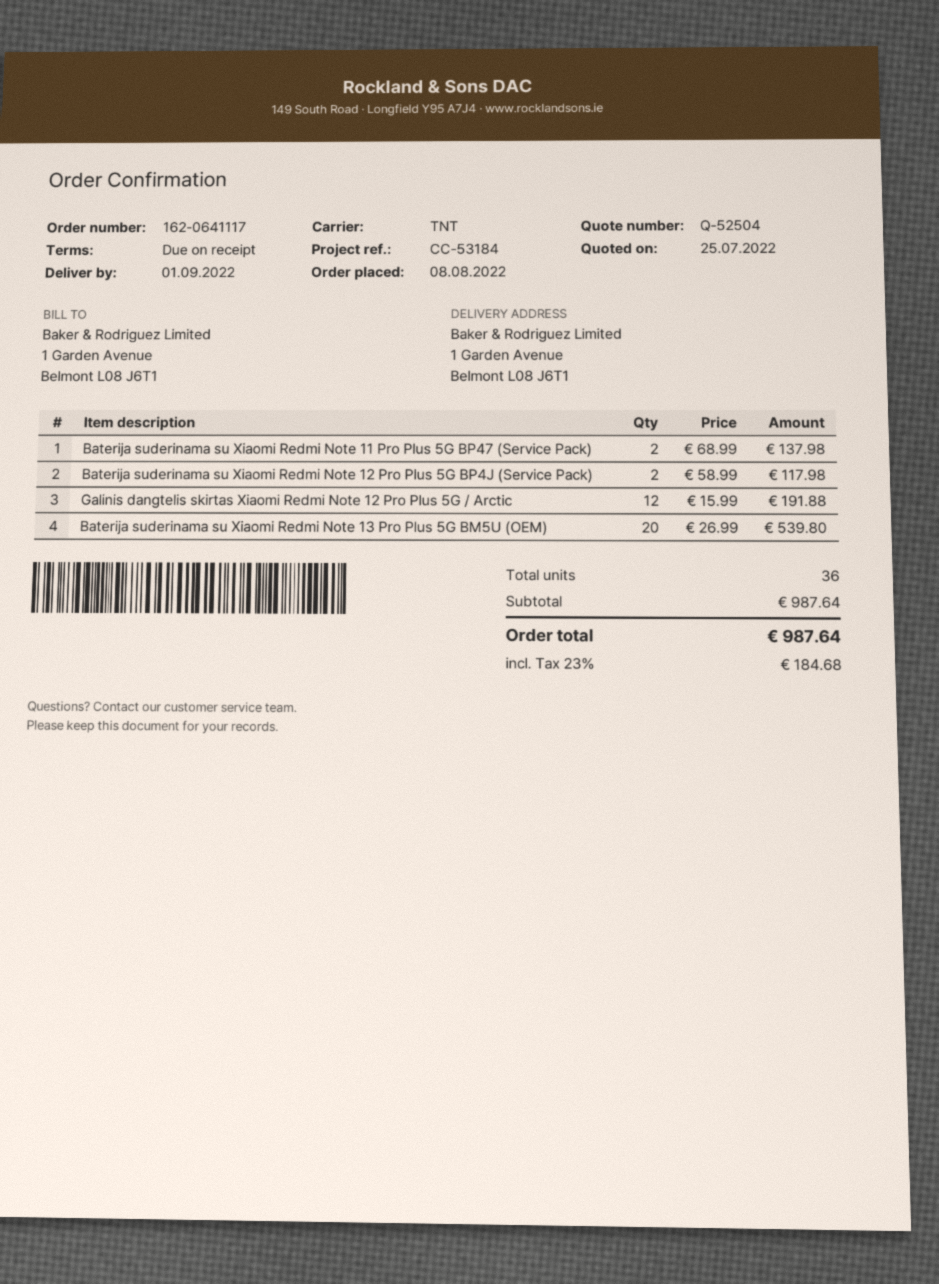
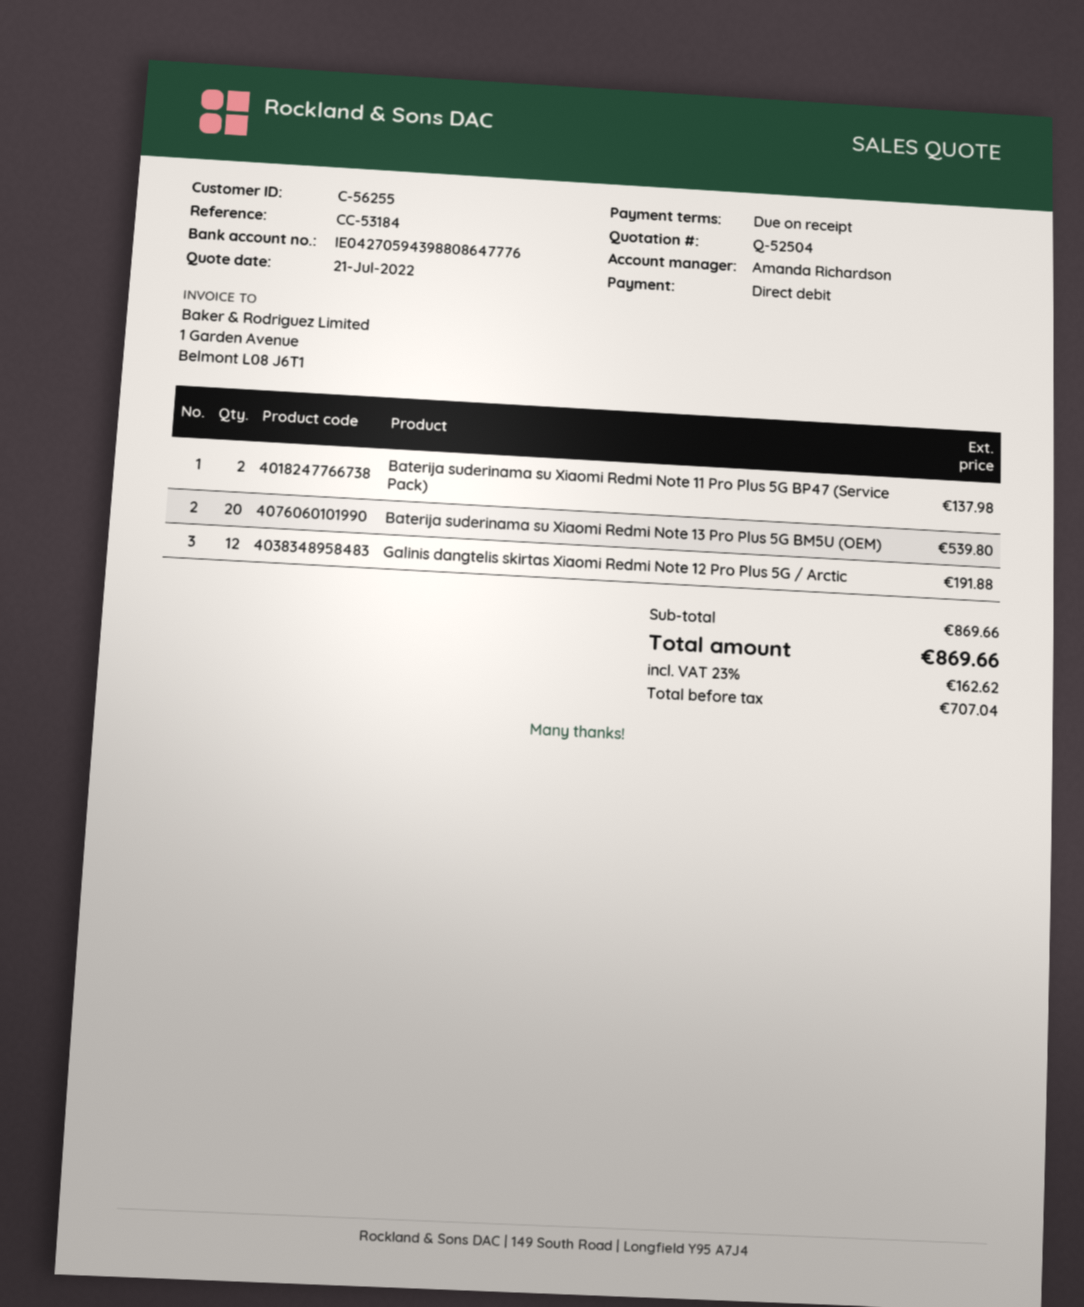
quote date: 2022-07-25 -> 2022-07-21
Baterija suderinama su Xiaomi Redmi Note 12 Pro Plus 5G BP4J (Service Pack): 2 for 117.98 -> none
subtotal: 987.64 -> 869.66
tax: 23% = 184.68 -> 23% = 162.62
total: 987.64 -> 869.66

